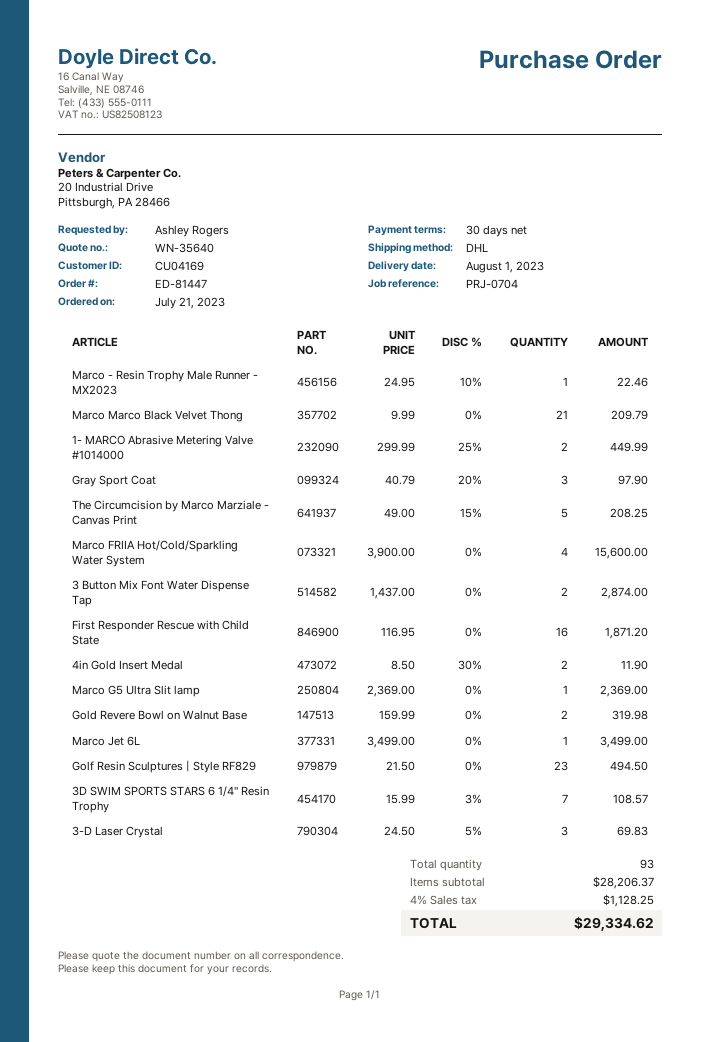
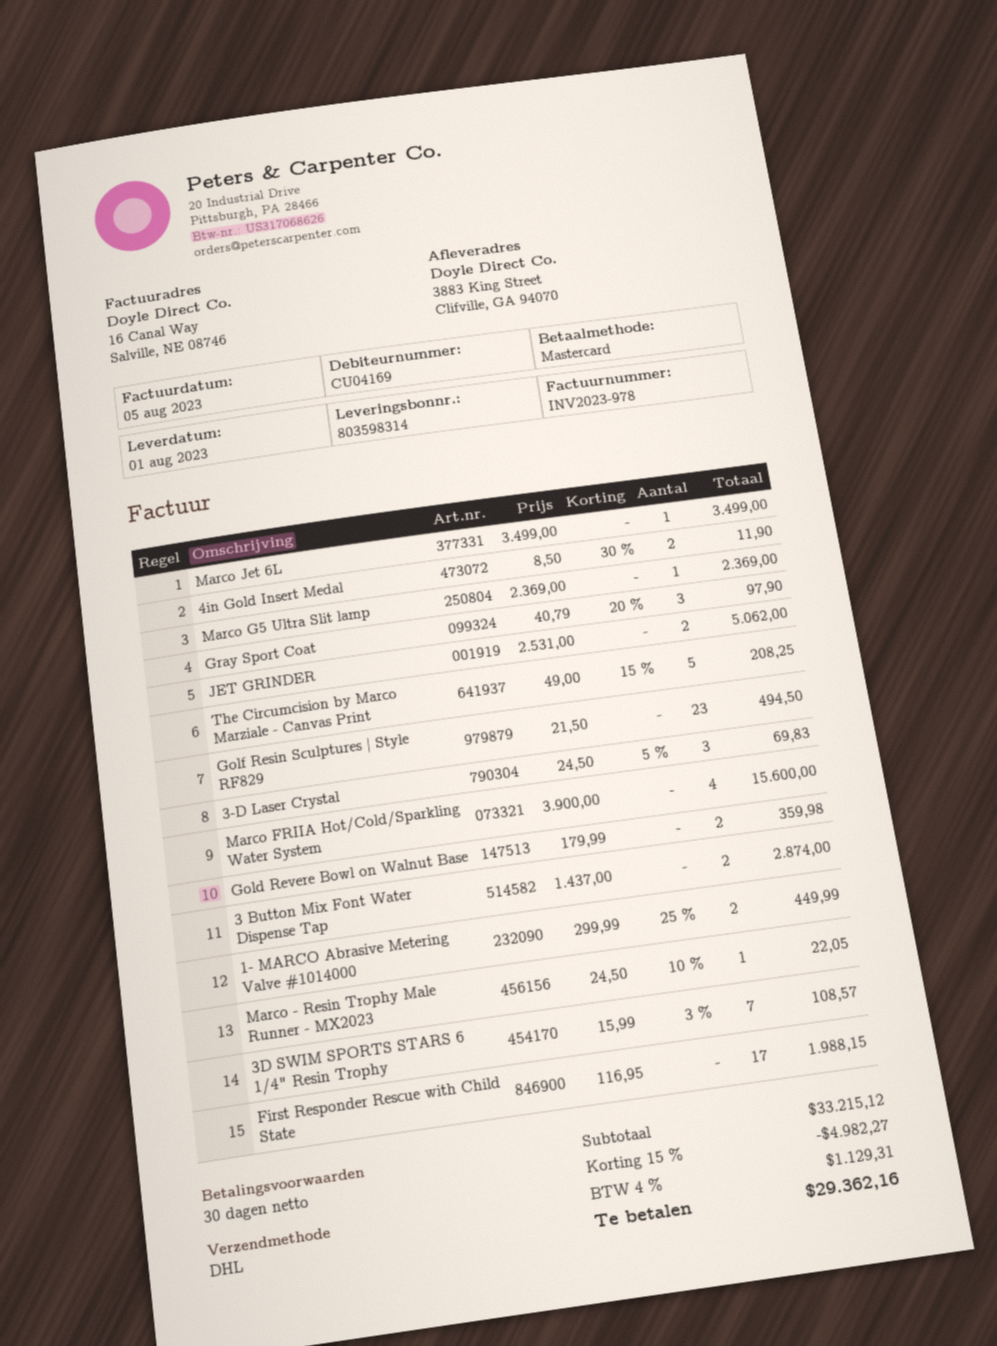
Marco - Resin Trophy Male Runner - MX2023: 1 x 24.95 - 10% = 22.46 -> 1 x 24.50 - 10% = 22.05
Marco Marco Black Velvet Thong: 21 x 9.99 = 209.79 -> none
First Responder Rescue with Child State: 16 x 116.95 = 1871.20 -> 17 x 116.95 = 1988.15
Gold Revere Bowl on Walnut Base: 2 x 159.99 = 319.98 -> 2 x 179.99 = 359.98
JET GRINDER: none -> 2 x 2531.00 = 5062.00
subtotal: 28206.37 -> 33215.12
discount: none -> 15% = 4982.27
tax: 4% = 1128.25 -> 4% = 1129.31
total: 29334.62 -> 29362.16

